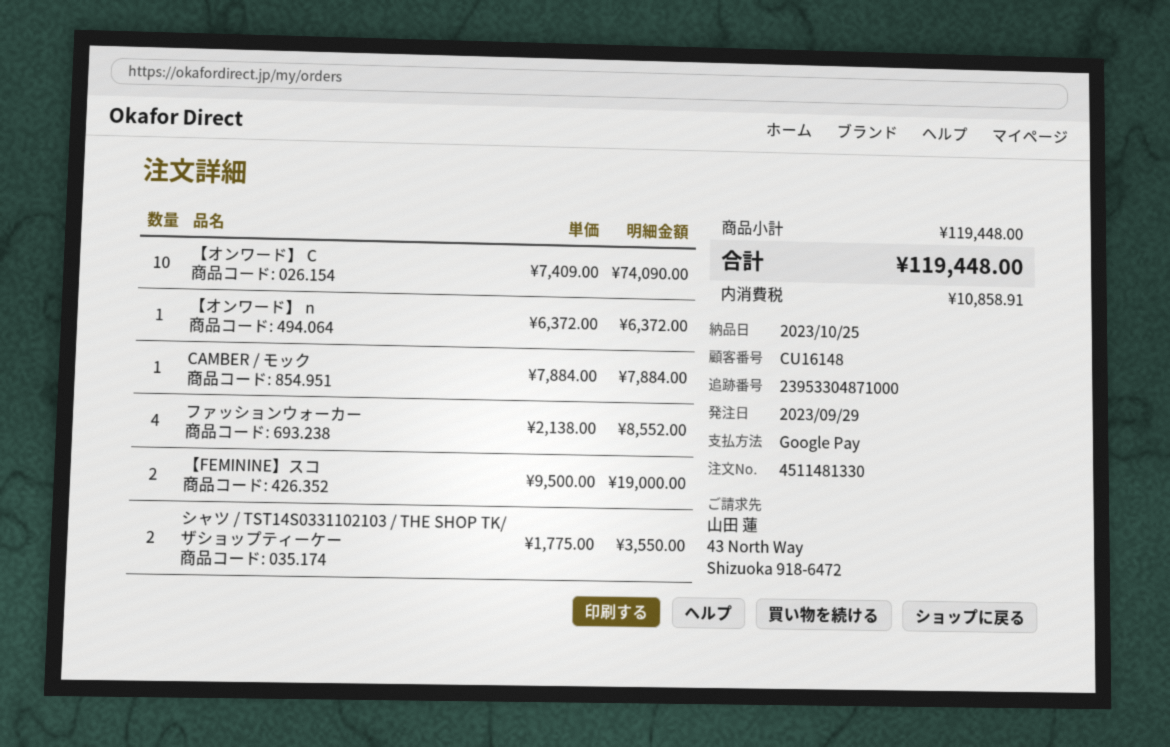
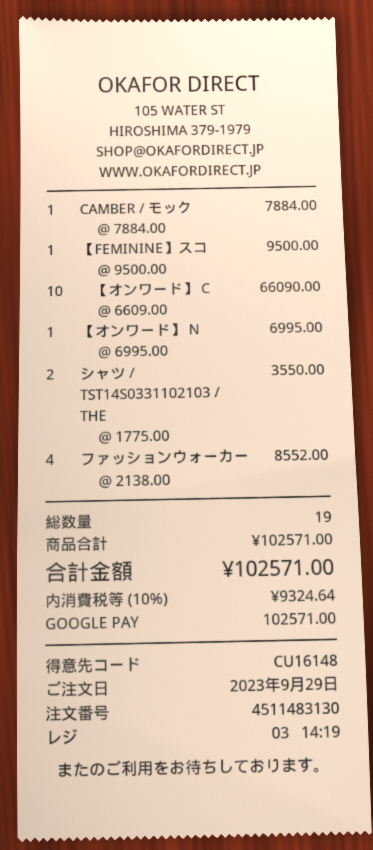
order number: 4511481330 -> 4511483130
【オンワード】 C: 10 x 7409.00 = 74090.00 -> 10 x 6609.00 = 66090.00
【オンワード】 n: 1 x 6372.00 = 6372.00 -> 1 x 6995.00 = 6995.00
【FEMININE】スコ: 2 x 9500.00 = 19000.00 -> 1 x 9500.00 = 9500.00
subtotal: 119448.00 -> 102571.00
tax: 10858.91 -> 9324.64
total: 119448.00 -> 102571.00

